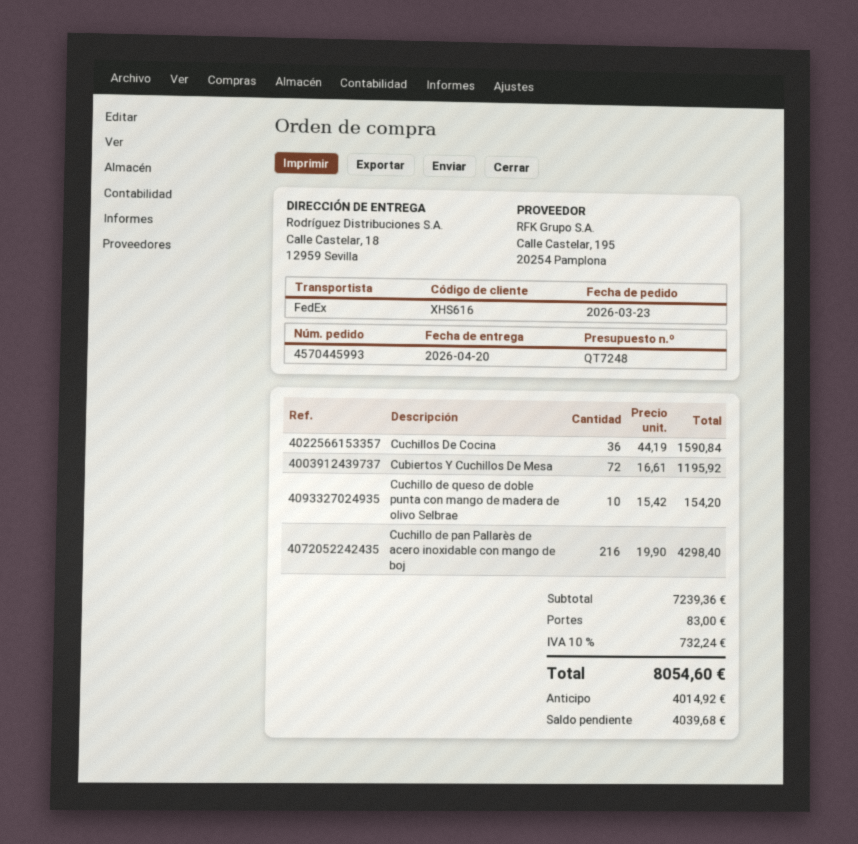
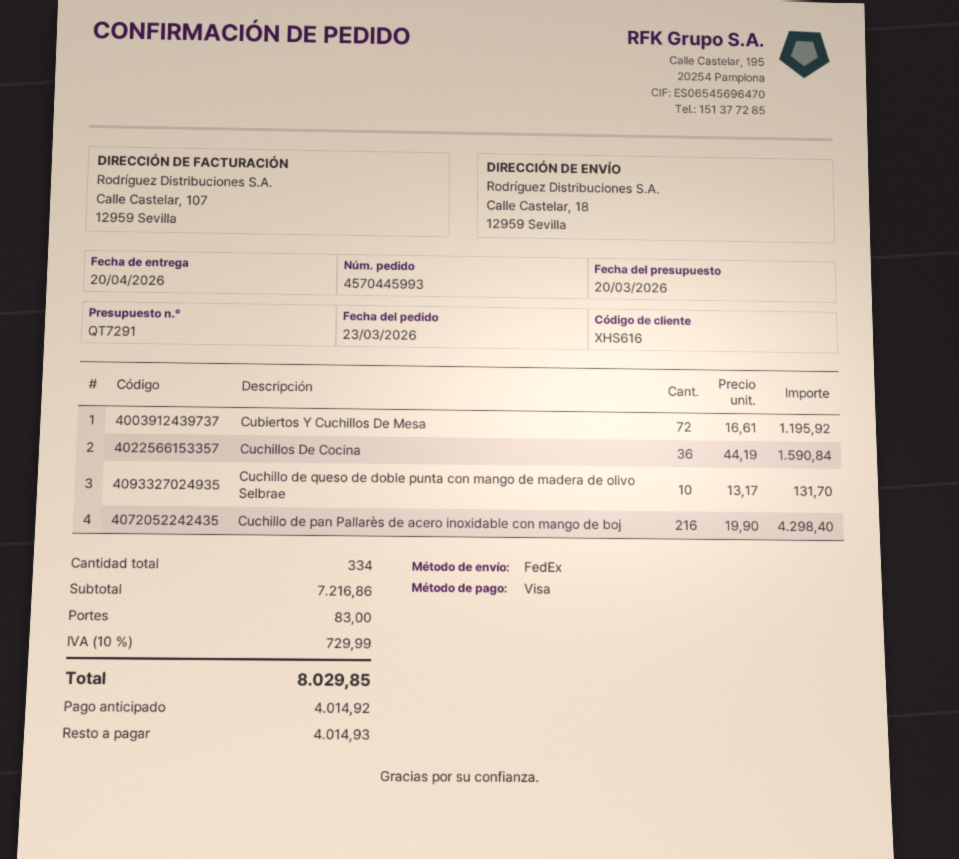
quote number: QT7248 -> QT7291
Cuchillo de queso de doble punta con mango de madera de olivo Selbrae: 10 x 15.42 = 154.20 -> 10 x 13.17 = 131.70
subtotal: 7239.36 -> 7216.86
tax: 10% = 732.24 -> 10% = 729.99
total: 8054.60 -> 8029.85
balance: 4039.68 -> 4014.93

